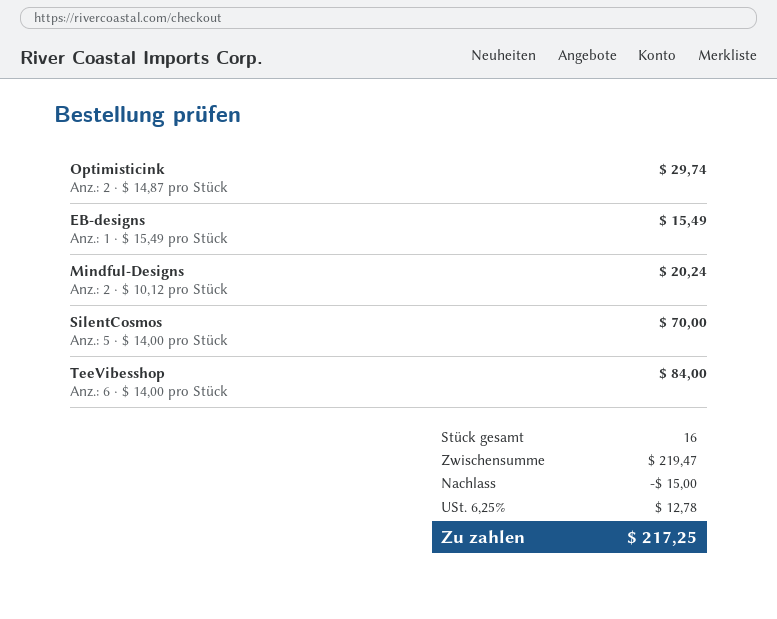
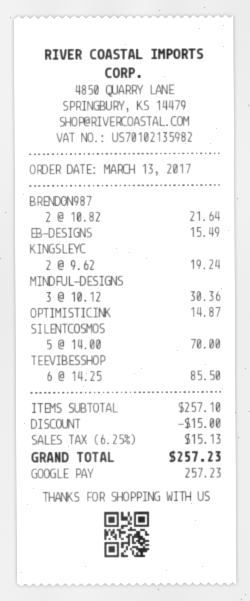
Optimisticink: 2 x 14.87 = 29.74 -> 1 x 14.87 = 14.87
Mindful-Designs: 2 x 10.12 = 20.24 -> 3 x 10.12 = 30.36
TeeVibesshop: 6 x 14.00 = 84.00 -> 6 x 14.25 = 85.50
BRENDON987: none -> 2 x 10.82 = 21.64
KINGSLEYC: none -> 2 x 9.62 = 19.24
subtotal: 219.47 -> 257.10
tax: 6.25% = 12.78 -> 6.25% = 15.13
total: 217.25 -> 257.23

